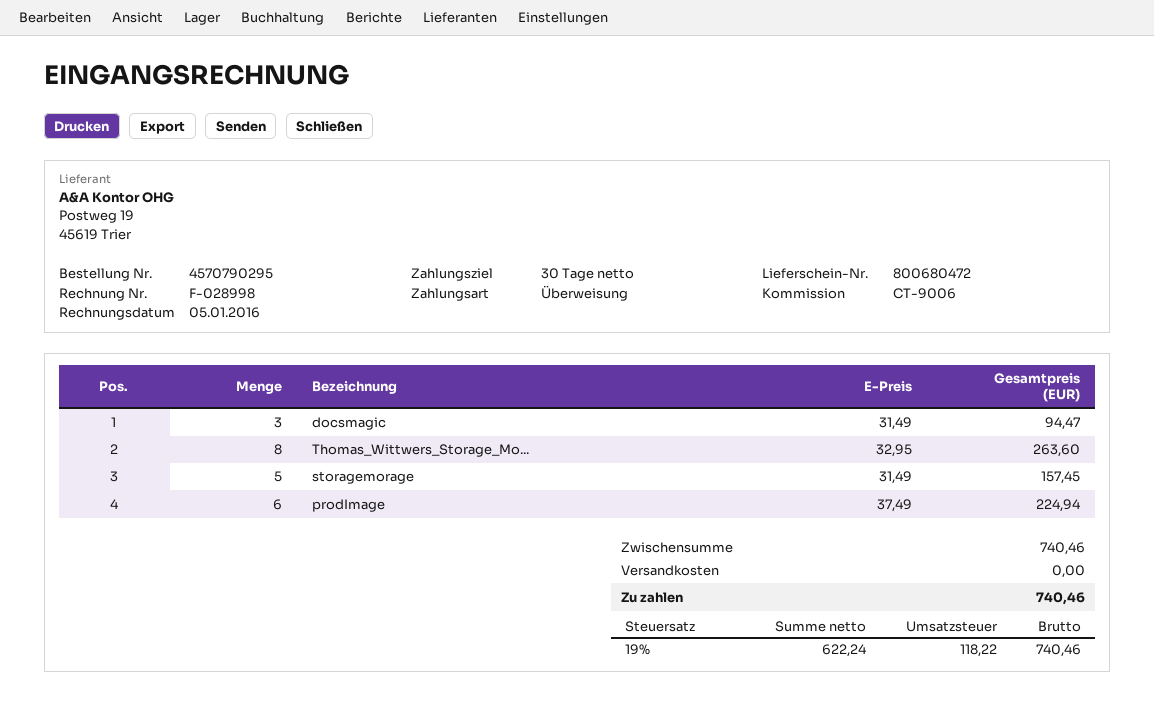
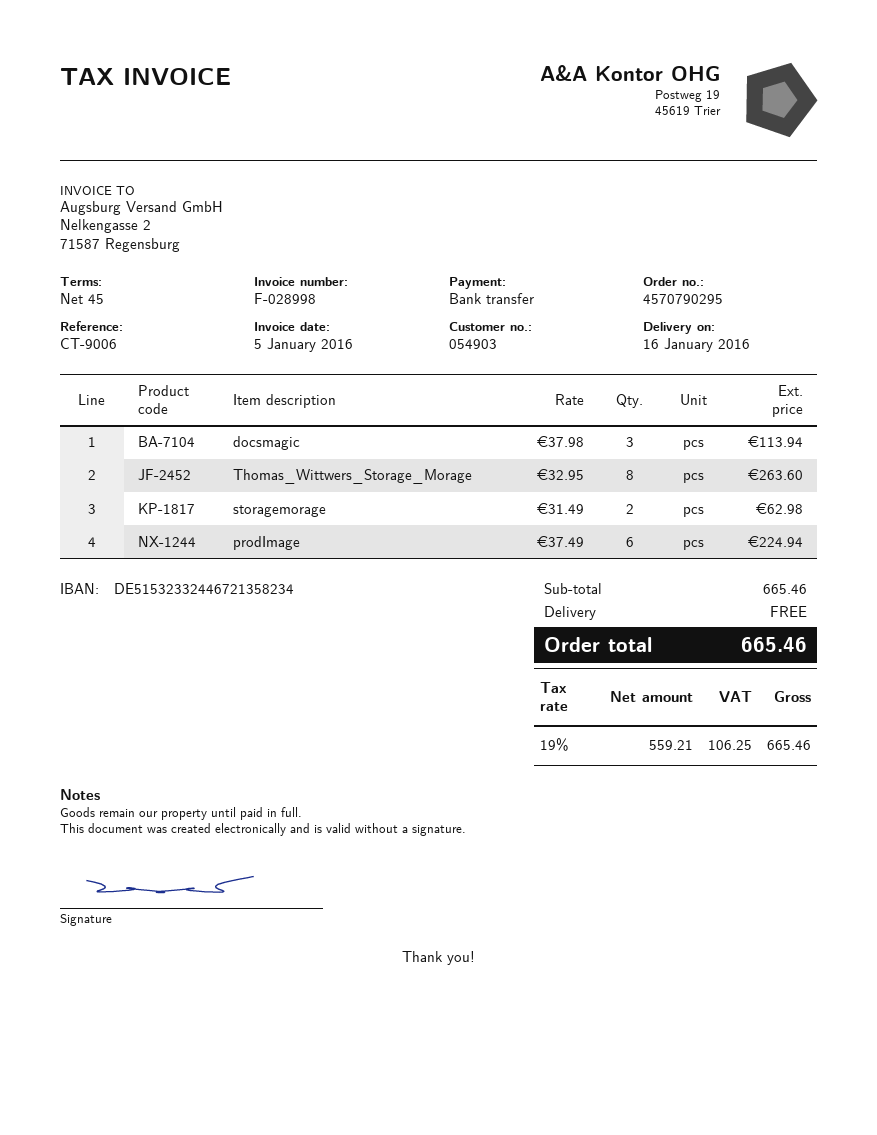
payment terms: 30 days -> 45 days
docsmagic: 3 x 31.49 = 94.47 -> 3 x 37.98 = 113.94
storagemorage: 5 x 31.49 = 157.45 -> 2 x 31.49 = 62.98
subtotal: 740.46 -> 665.46
net: 622.24 -> 559.21
tax: 19% = 118.22 -> 19% = 106.25
total: 740.46 -> 665.46

